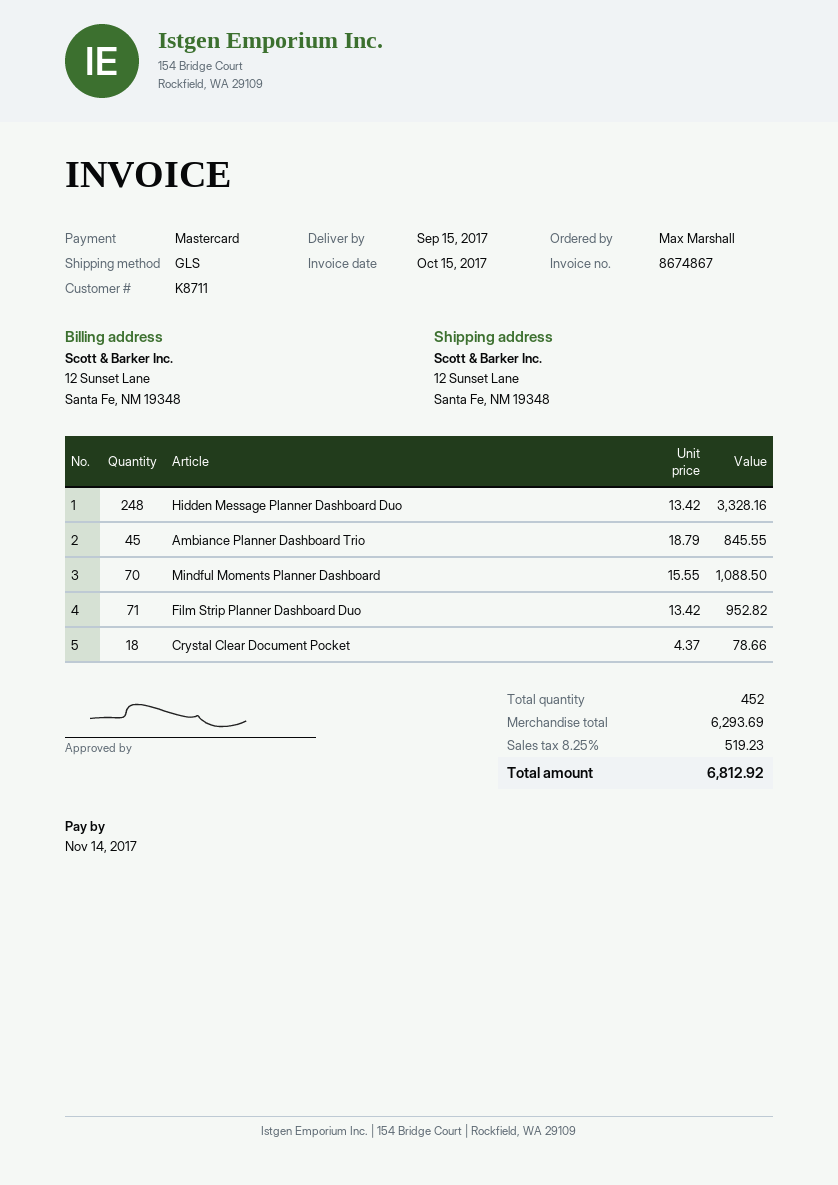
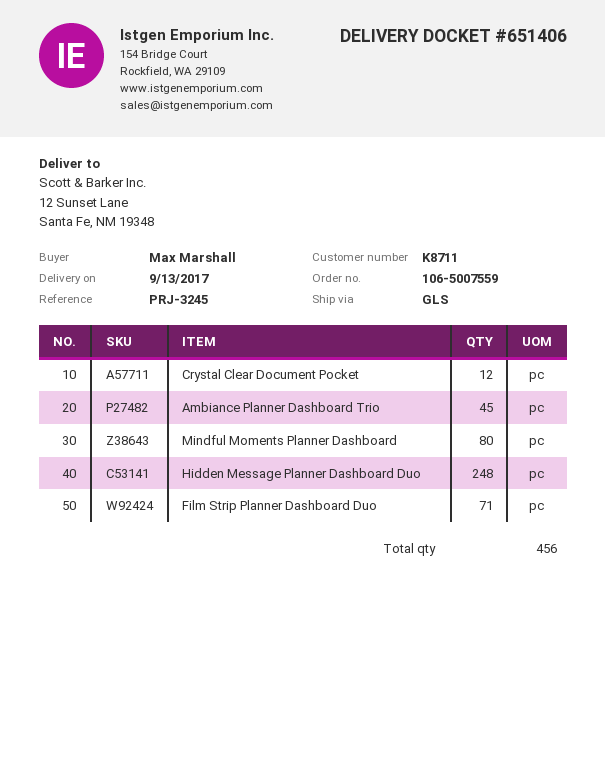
delivery date: 2017-09-15 -> 2017-09-13
Mindful Moments Planner Dashboard: 70 -> 80
Crystal Clear Document Pocket: 18 -> 12
total quantity: 452 -> 456

